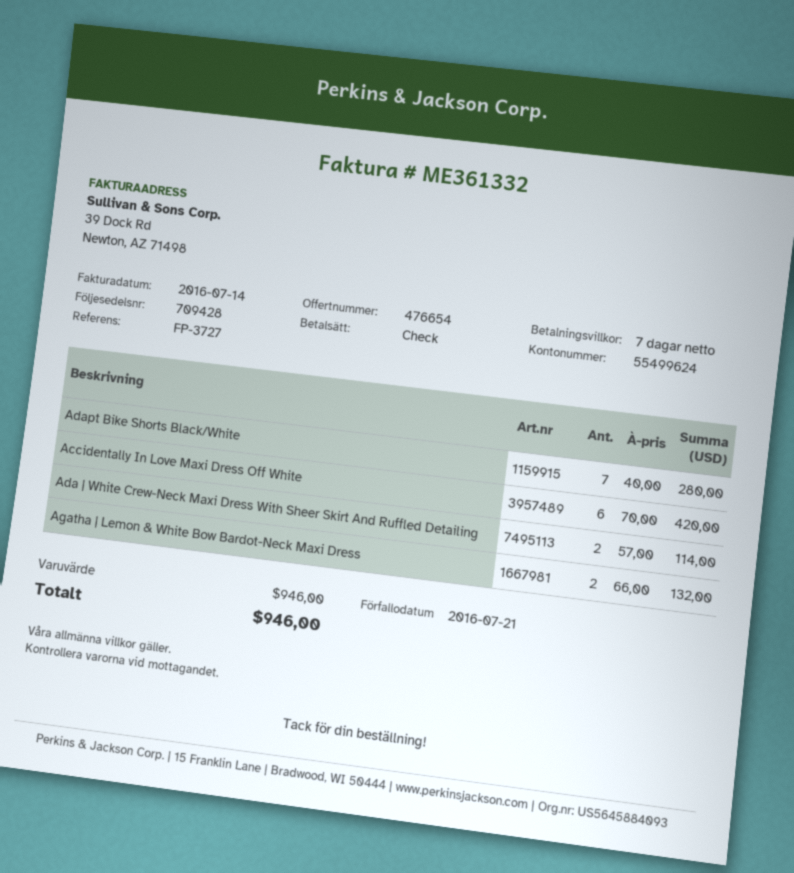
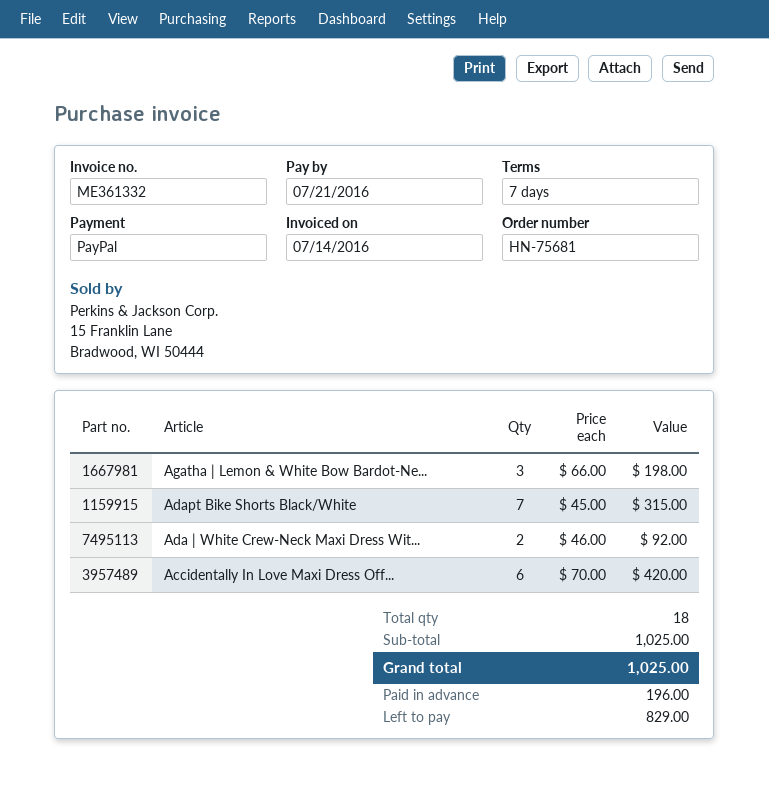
payment method: cheque -> PayPal
Adapt Bike Shorts Black/White: 7 x 40.00 = 280.00 -> 7 x 45.00 = 315.00
Ada | White Crew-Neck Maxi Dress With Sheer Skirt And Ruffled Detailing: 2 x 57.00 = 114.00 -> 2 x 46.00 = 92.00
Agatha | Lemon & White Bow Bardot-Neck Maxi Dress: 2 x 66.00 = 132.00 -> 3 x 66.00 = 198.00
subtotal: 946.00 -> 1025.00
total: 946.00 -> 1025.00

